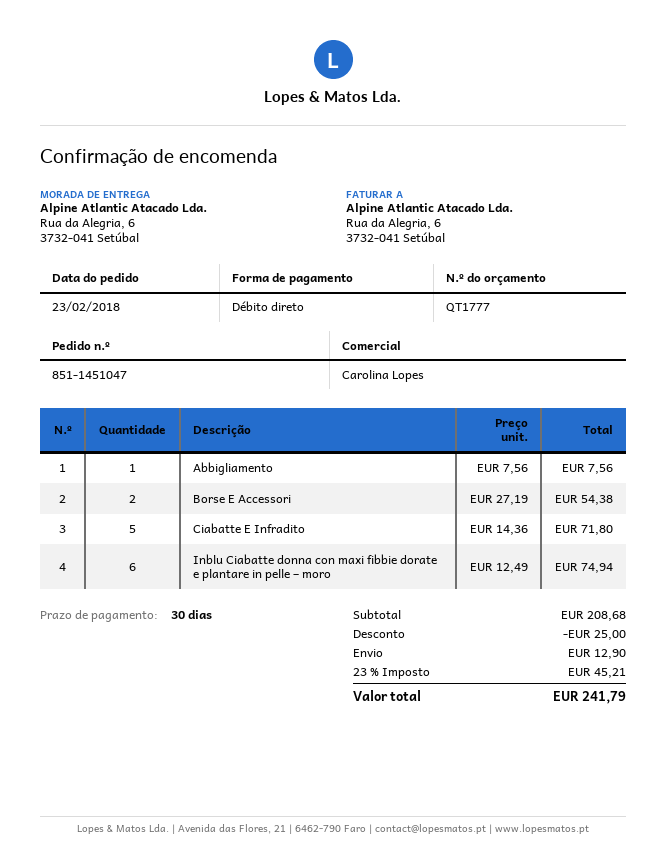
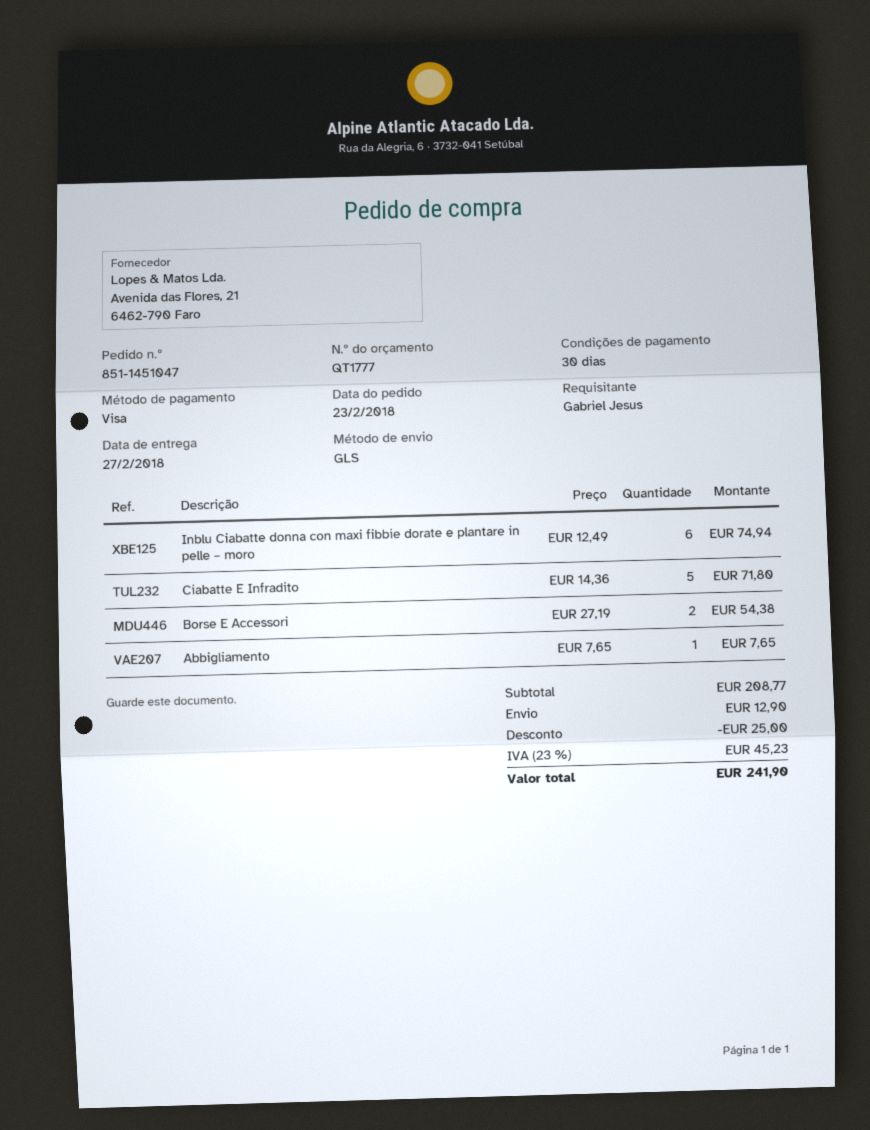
payment method: direct debit -> Visa
Abbigliamento: 1 x 7.56 = 7.56 -> 1 x 7.65 = 7.65
subtotal: 208.68 -> 208.77
tax: 23% = 45.21 -> 23% = 45.23
total: 241.79 -> 241.90

